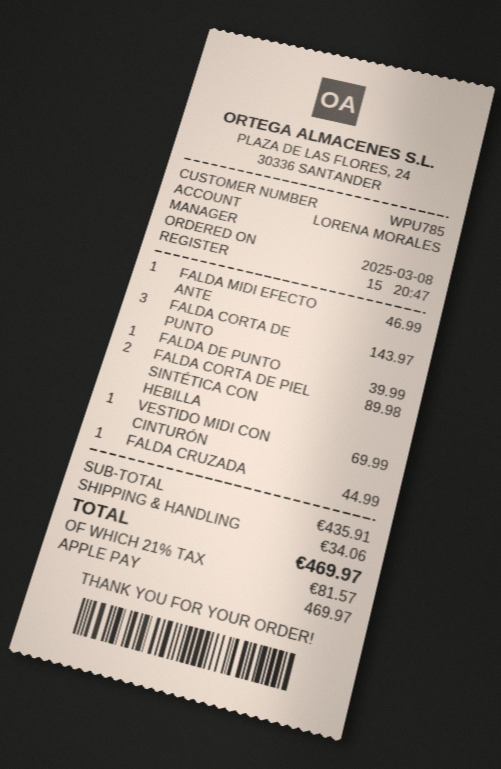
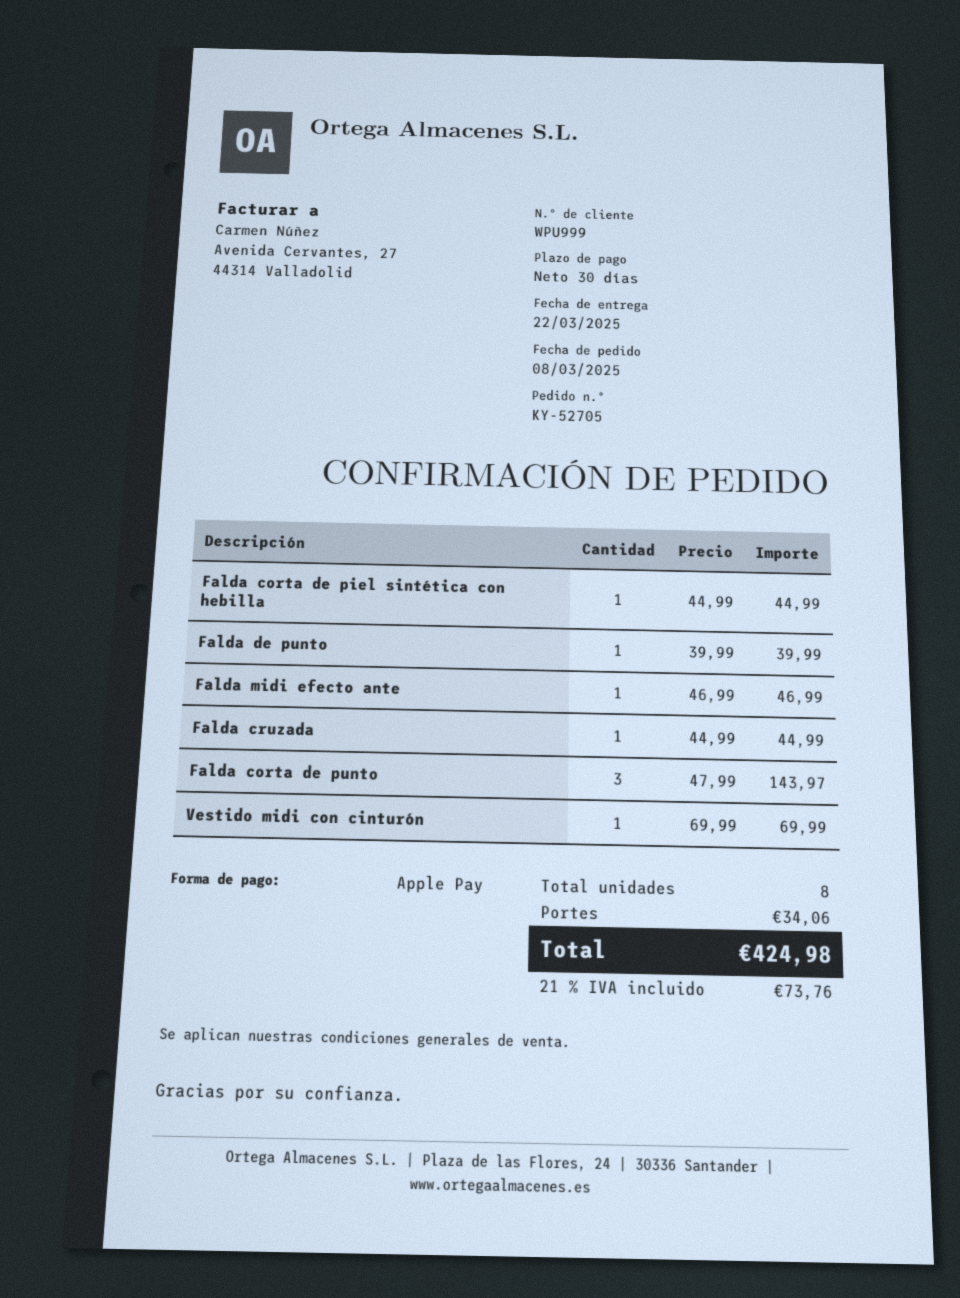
customer number: WPU785 -> WPU999
FALDA CORTA DE PIEL SINTÉTICA CON HEBILLA: 2 for 89.98 -> 1 for 44.99
tax: 21% = 81.57 -> 21% = 73.76
total: 469.97 -> 424.98

